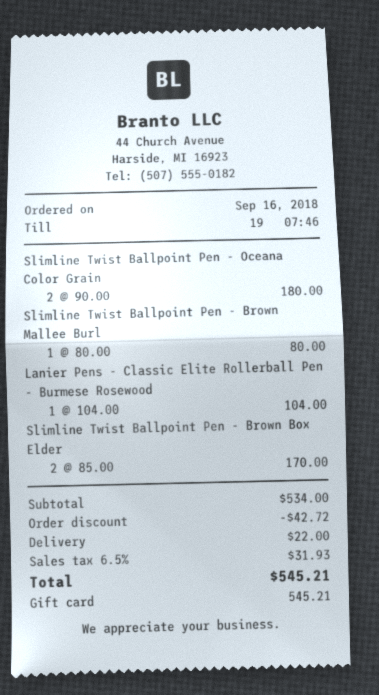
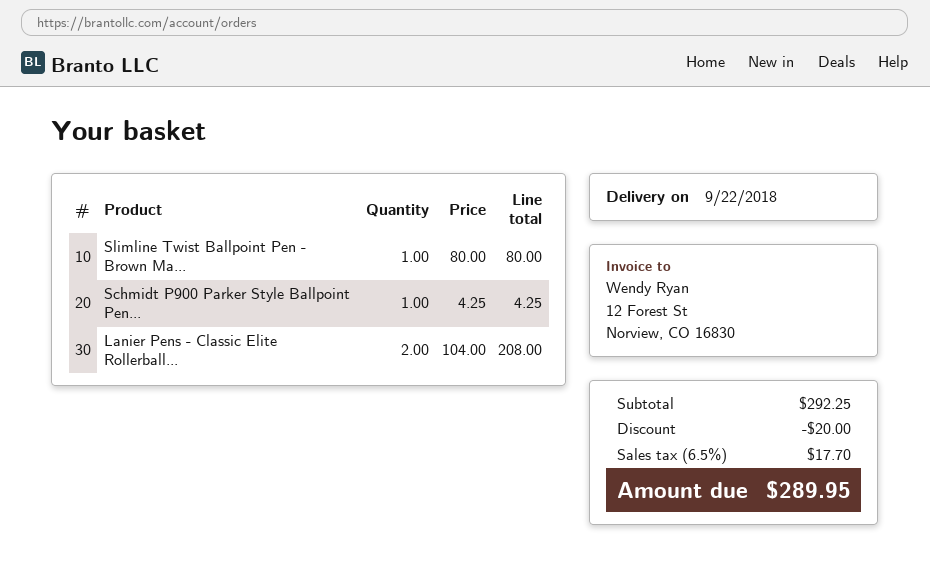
Slimline Twist Ballpoint Pen - Oceana Color Grain: 2 x 90.00 = 180.00 -> none
Lanier Pens - Classic Elite Rollerball Pen - Burmese Rosewood: 1 x 104.00 = 104.00 -> 2 x 104.00 = 208.00
Slimline Twist Ballpoint Pen - Brown Box Elder: 2 x 85.00 = 170.00 -> none
Schmidt P900 Parker Style Ballpoint Pen...: none -> 1 x 4.25 = 4.25
subtotal: 534.00 -> 292.25
discount: 42.72 -> 20.00
shipping: 22.00 -> none
tax: 6.5% = 31.93 -> 6.5% = 17.70
total: 545.21 -> 289.95

